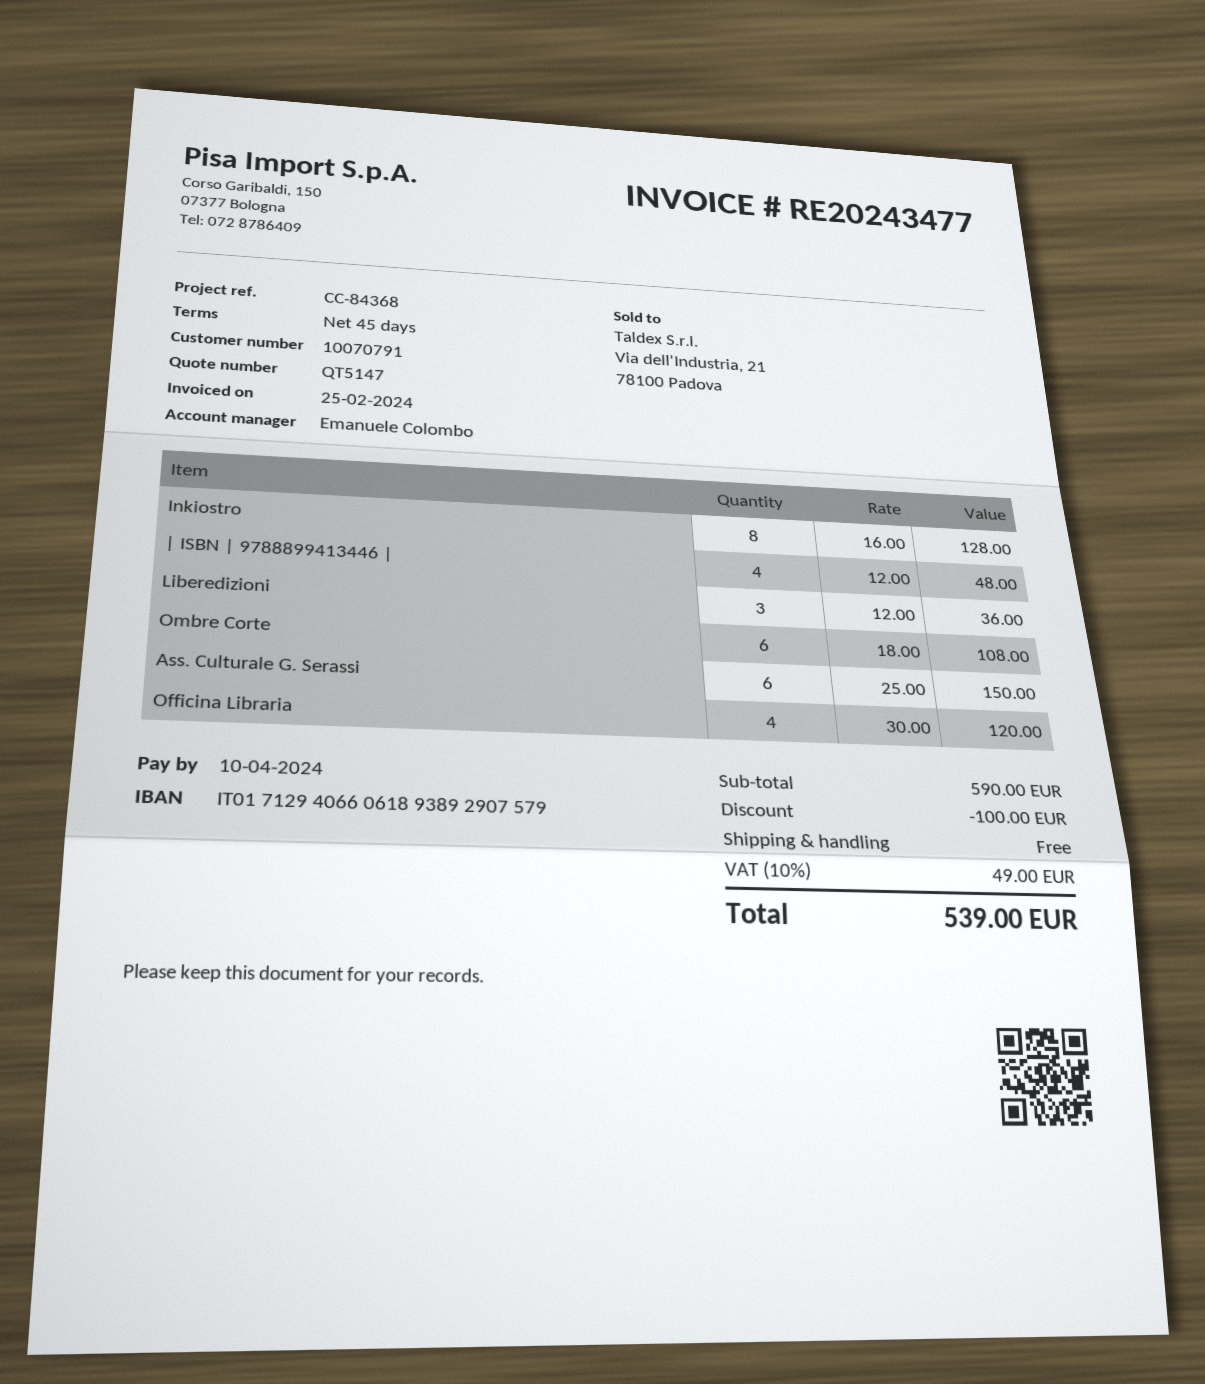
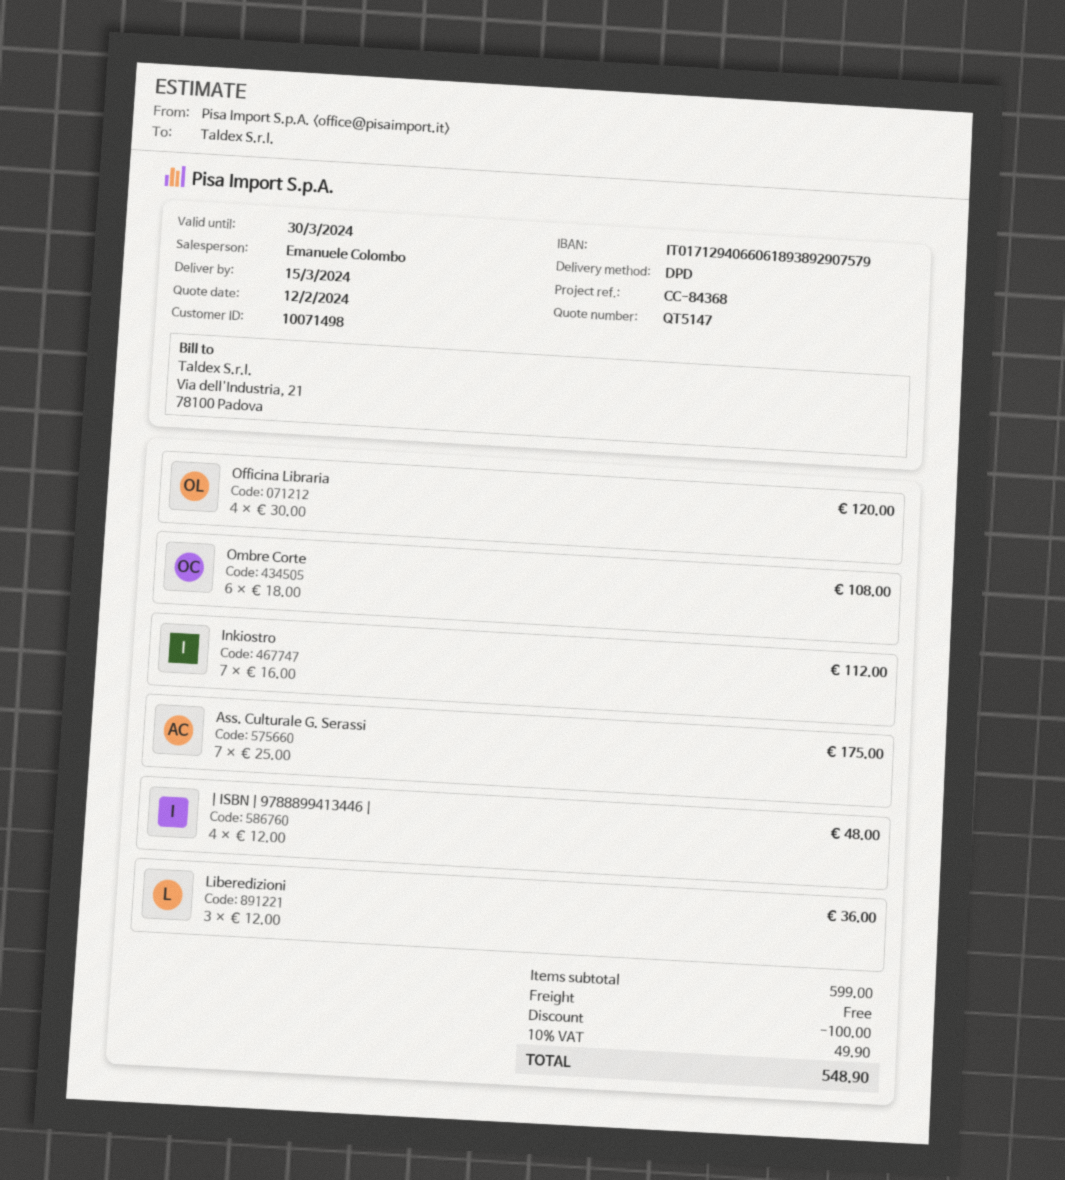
customer number: 10070791 -> 10071498
Inkiostro: 8 x 16.00 = 128.00 -> 7 x 16.00 = 112.00
Ass. Culturale G. Serassi: 6 x 25.00 = 150.00 -> 7 x 25.00 = 175.00
subtotal: 590.00 -> 599.00
tax: 10% = 49.00 -> 10% = 49.90
total: 539.00 -> 548.90

